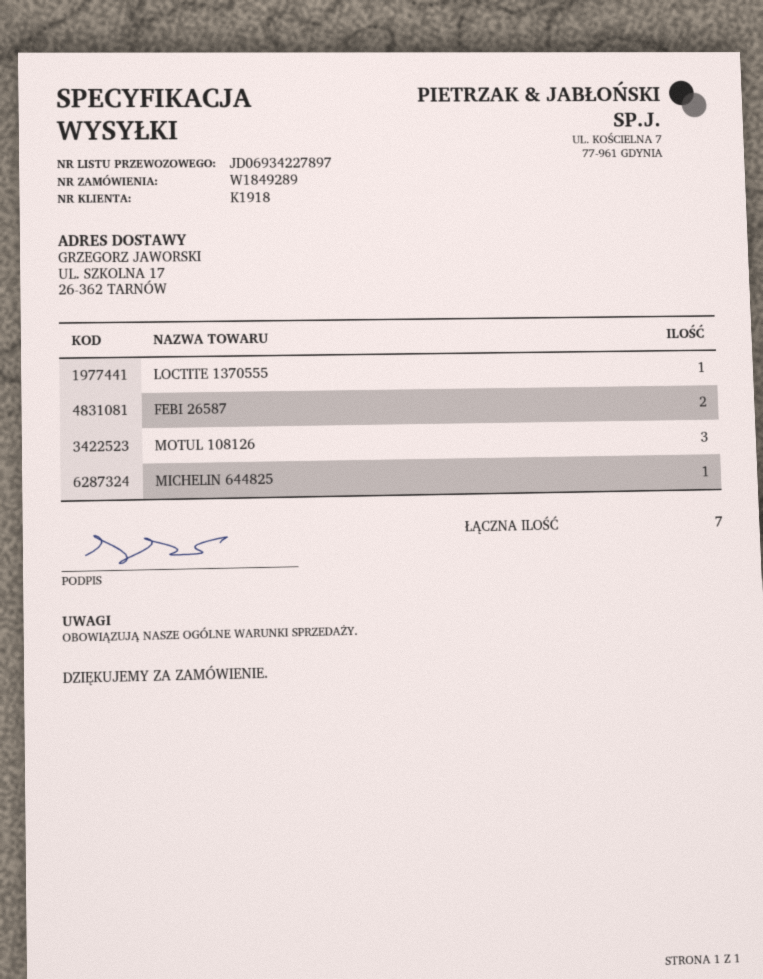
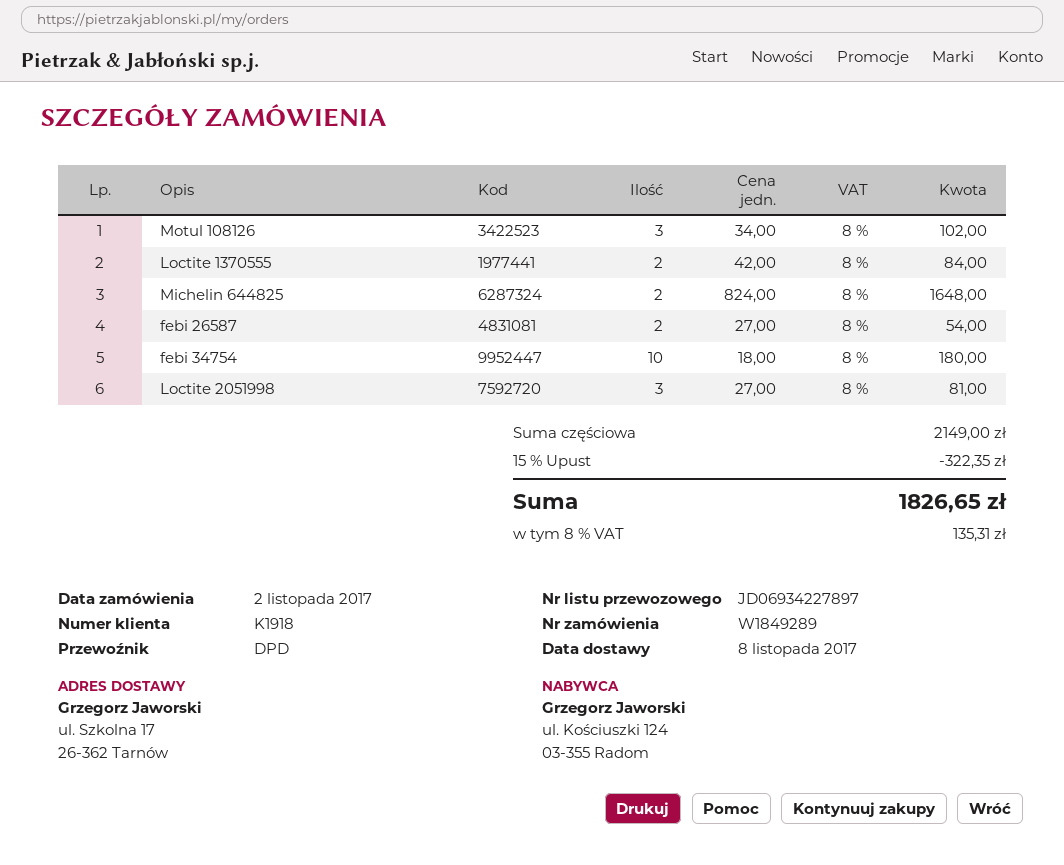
LOCTITE 1370555: 1 -> 2
MICHELIN 644825: 1 -> 2
febi 34754: none -> 10
Loctite 2051998: none -> 3

